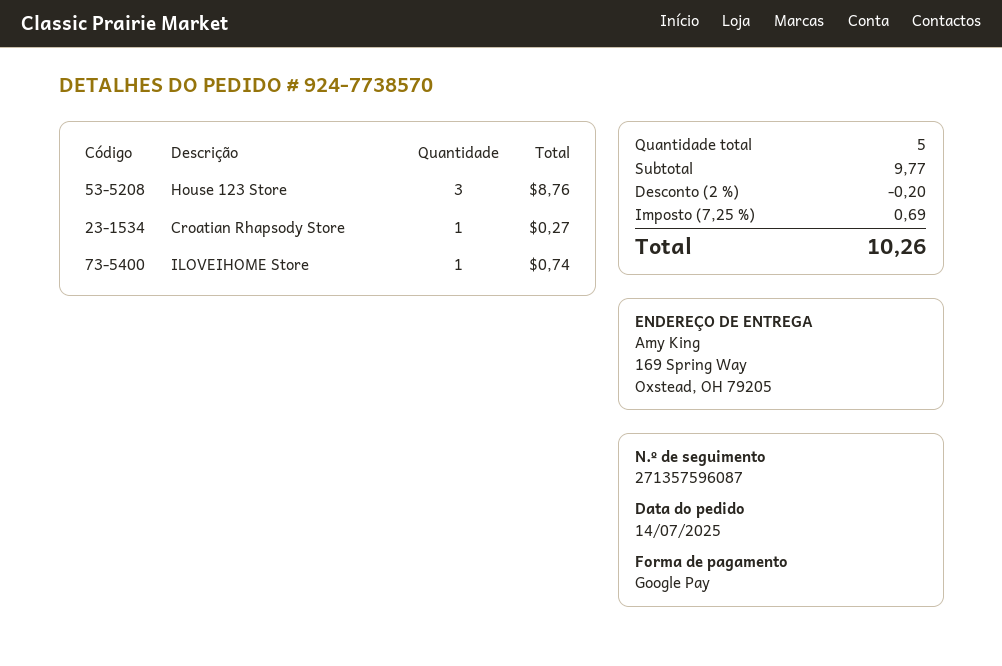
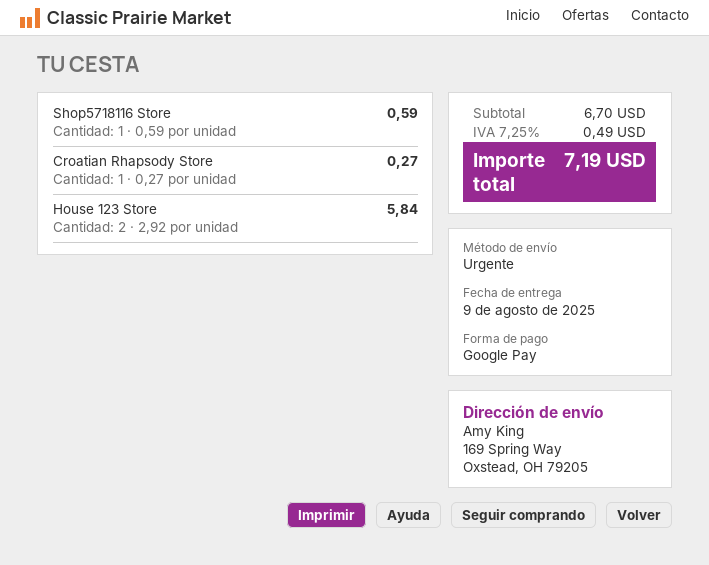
House 123 Store: 3 for 8.76 -> 2 for 5.84
ILOVEIHOME Store: 1 for 0.74 -> none
Shop5718116 Store: none -> 1 for 0.59
subtotal: 9.77 -> 6.70
discount: 2% = 0.20 -> none
tax: 7.25% = 0.69 -> 7.25% = 0.49
total: 10.26 -> 7.19

